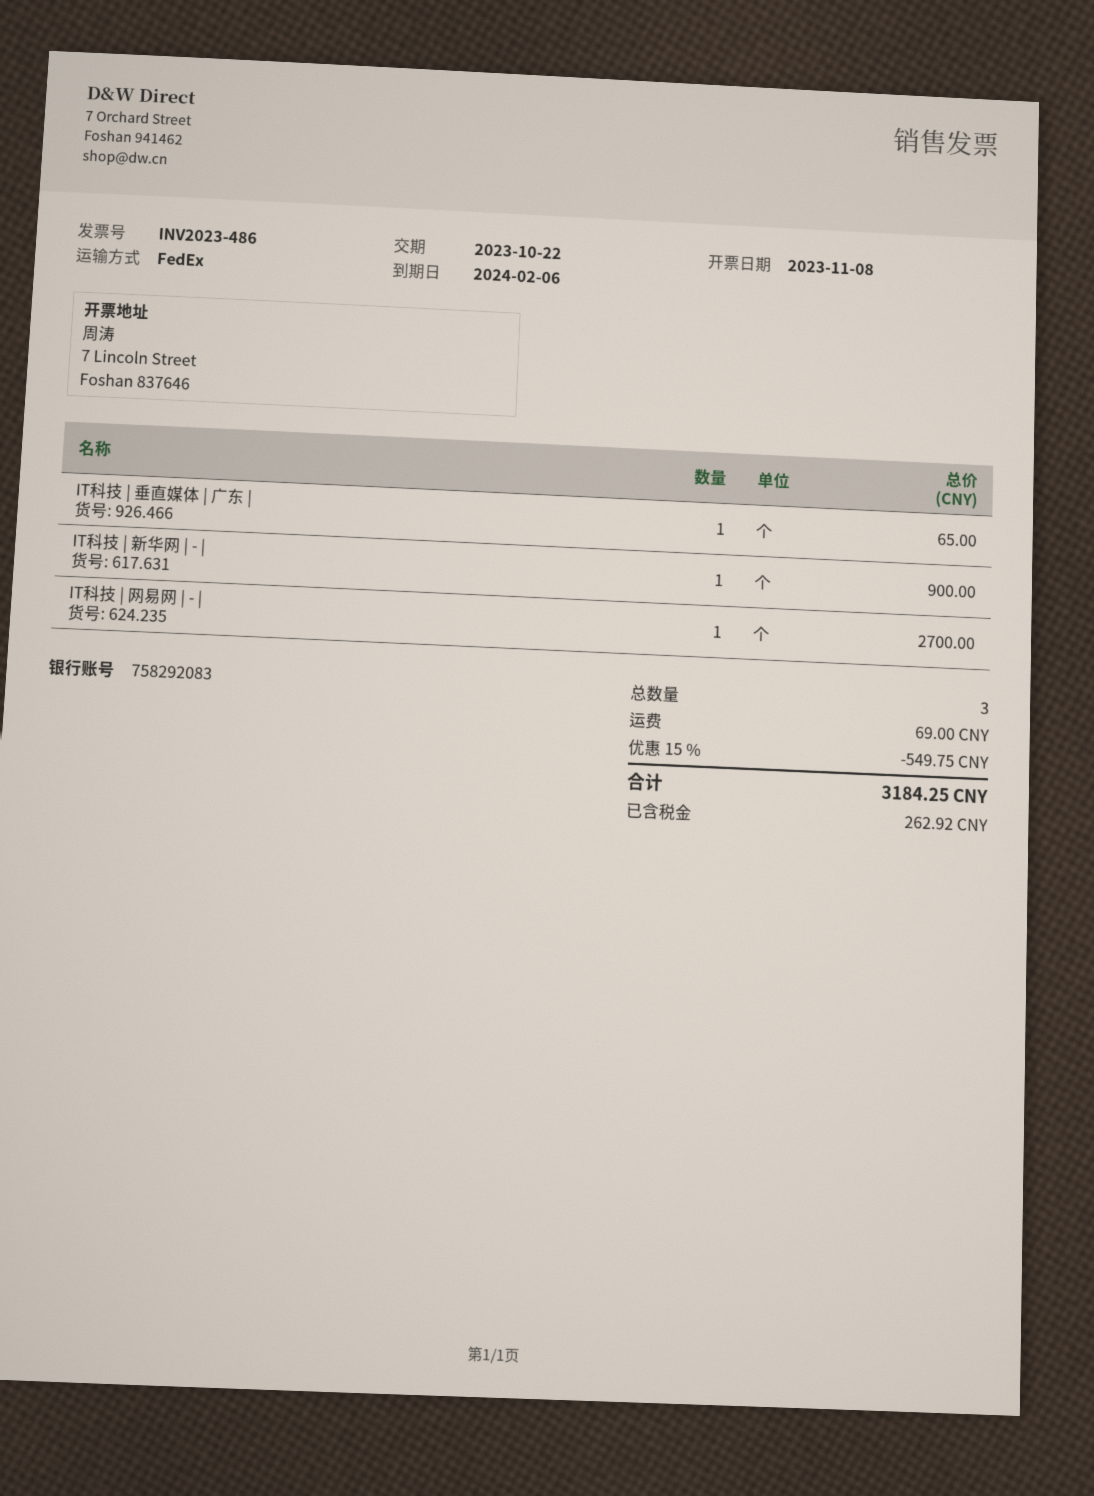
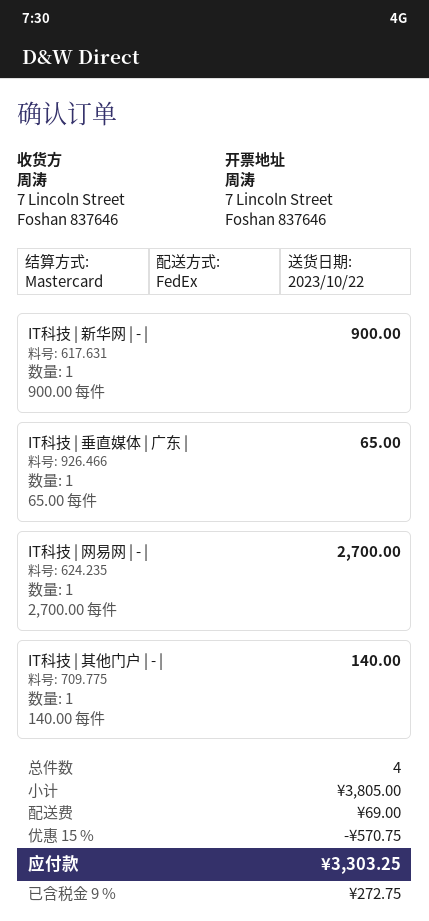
IT科技 | 其他门户 | - |: none -> 1 for 140.00
total quantity: 3 -> 4
discount: 15% = 549.75 -> 15% = 570.75
tax: 262.92 -> 272.75
total: 3184.25 -> 3303.25

